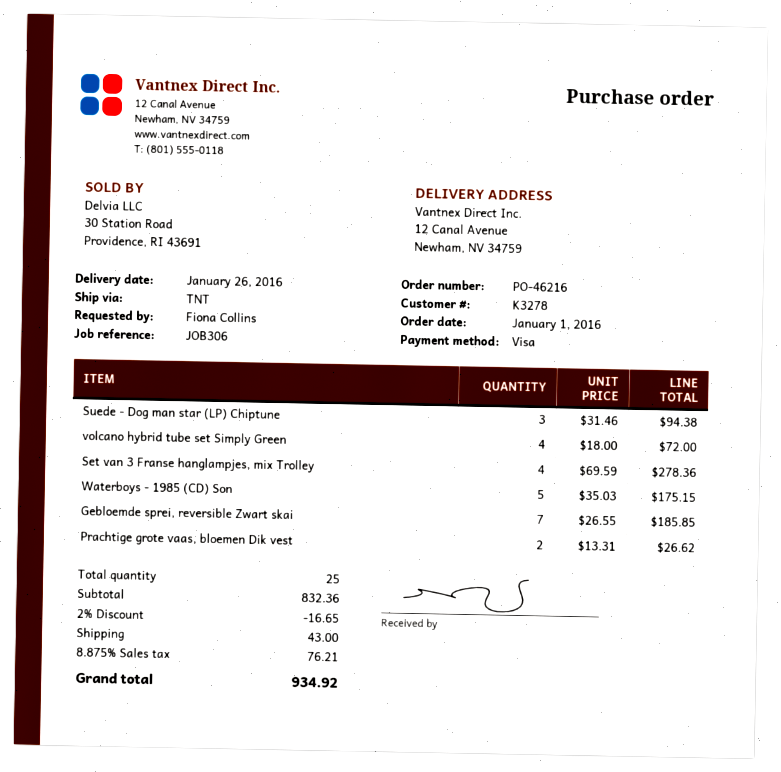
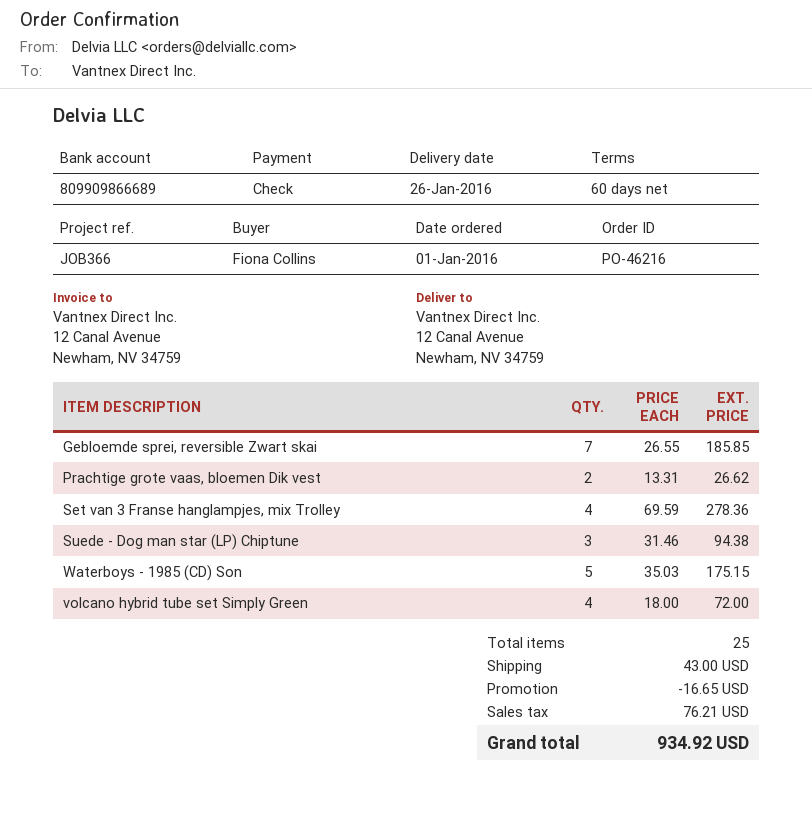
reference: JOB306 -> JOB366
payment method: Visa -> cheque

